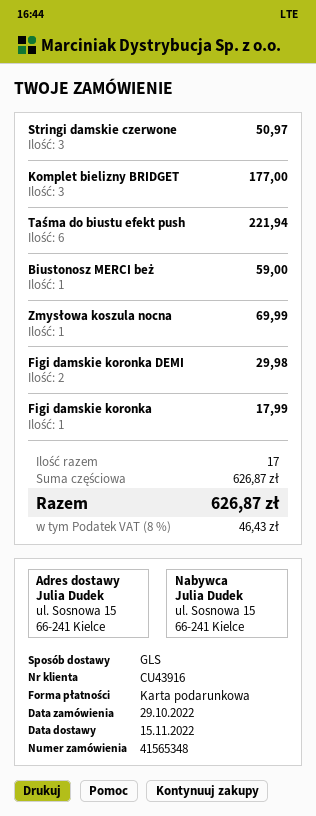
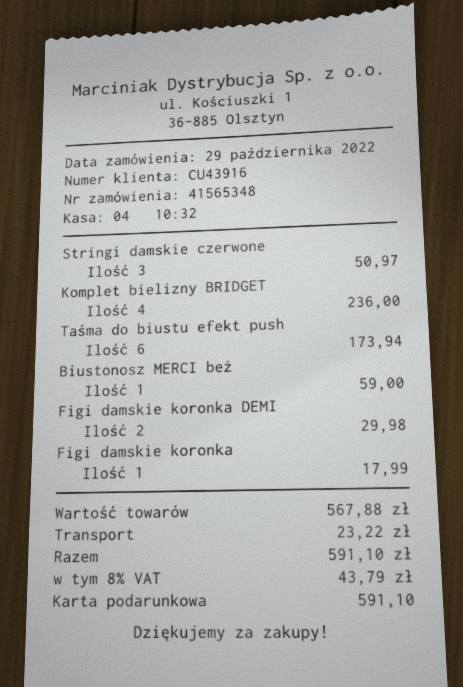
Komplet bielizny BRIDGET: 3 for 177.00 -> 4 for 236.00
Taśma do biustu efekt push: 6 for 221.94 -> 6 for 173.94
Zmysłowa koszula nocna: 1 for 69.99 -> none
subtotal: 626.87 -> 567.88
shipping: none -> 23.22
tax: 8% = 46.43 -> 8% = 43.79
total: 626.87 -> 591.10

